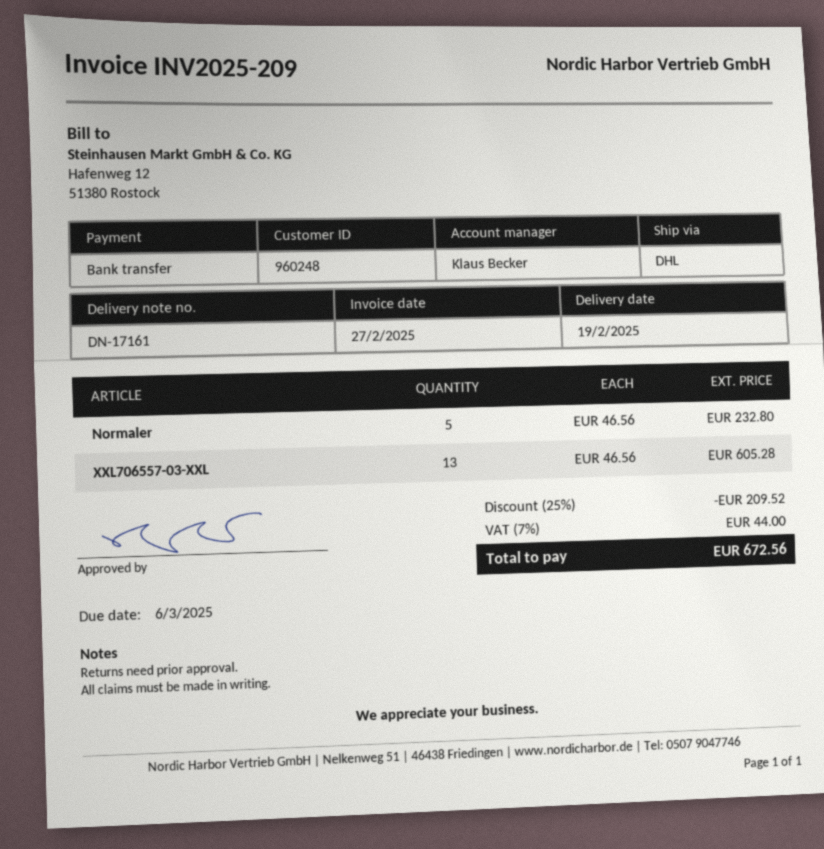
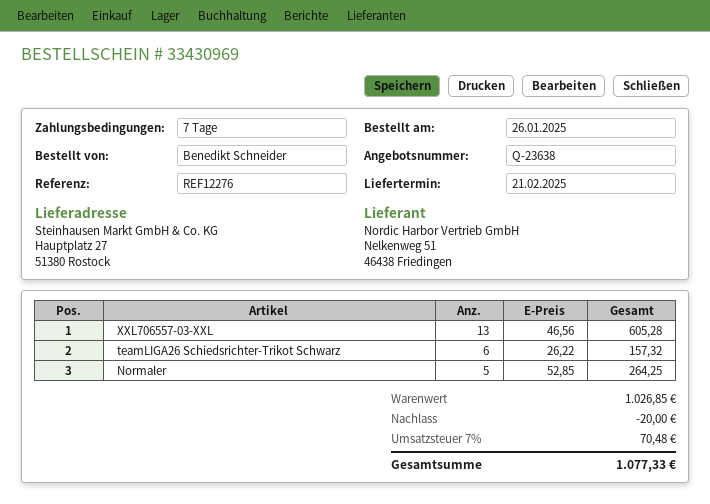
delivery date: 2025-02-19 -> 2025-02-21
Normaler: 5 x 46.56 = 232.80 -> 5 x 52.85 = 264.25
teamLIGA26 Schiedsrichter-Trikot Schwarz: none -> 6 x 26.22 = 157.32
discount: 209.52 -> 20.00
tax: 7% = 44.00 -> 7% = 70.48
total: 672.56 -> 1077.33

